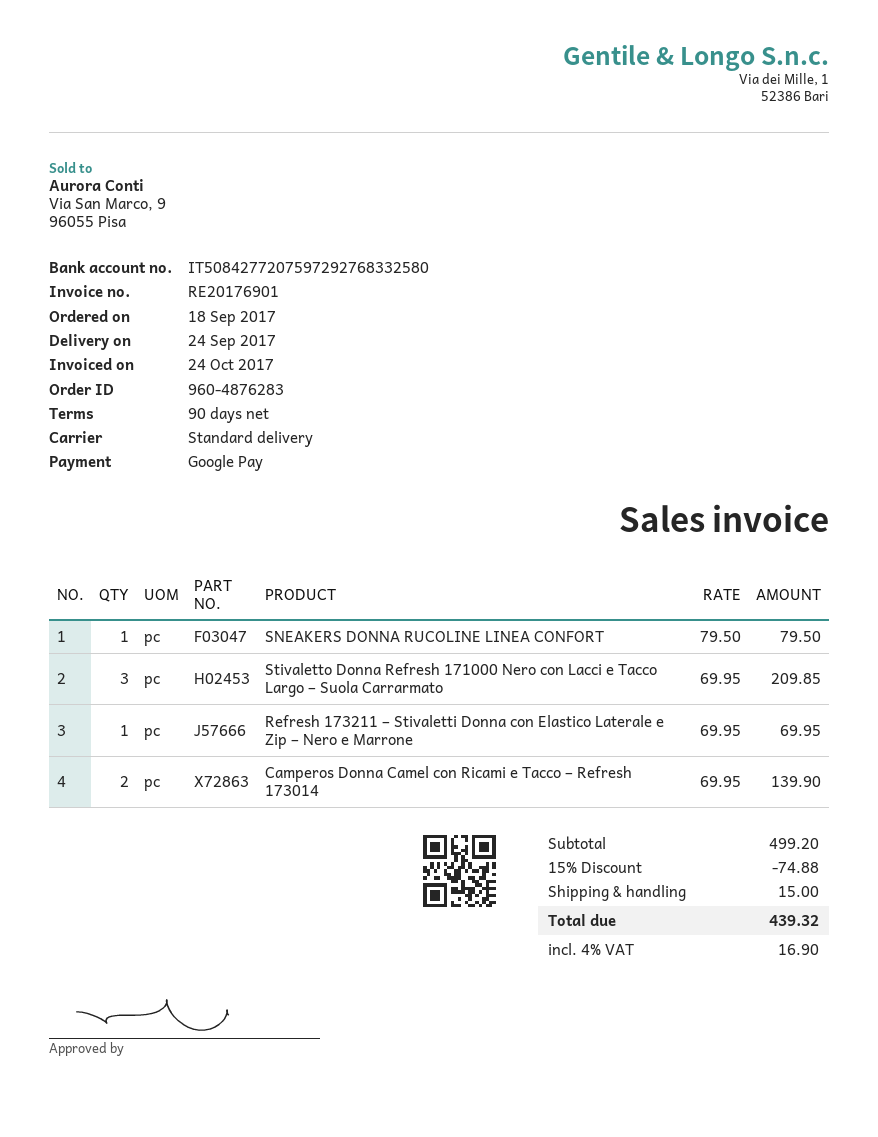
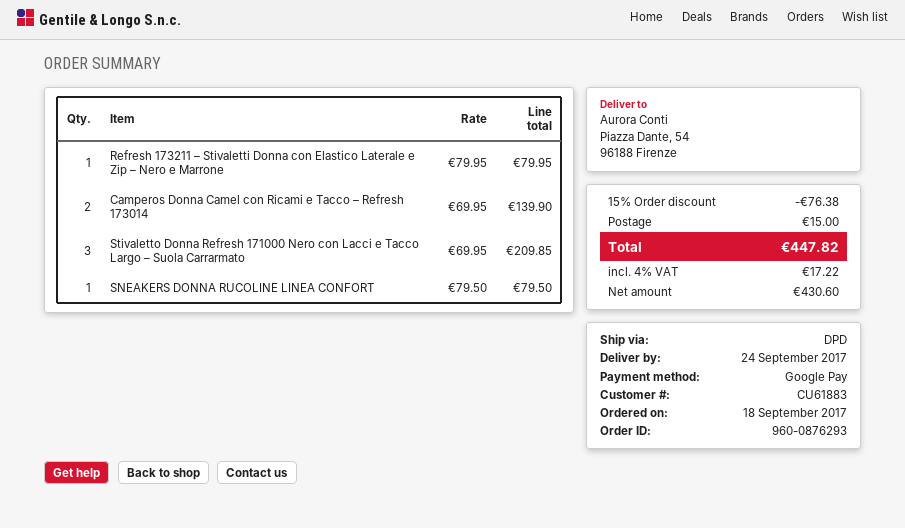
order number: 960-4876283 -> 960-0876293
shipping method: standard -> DPD
Refresh 173211 – Stivaletti Donna con Elastico Laterale e Zip – Nero e Marrone: 1 x 69.95 = 69.95 -> 1 x 79.95 = 79.95
discount: 15% = 74.88 -> 15% = 76.38
tax: 4% = 16.90 -> 4% = 17.22
total: 439.32 -> 447.82

